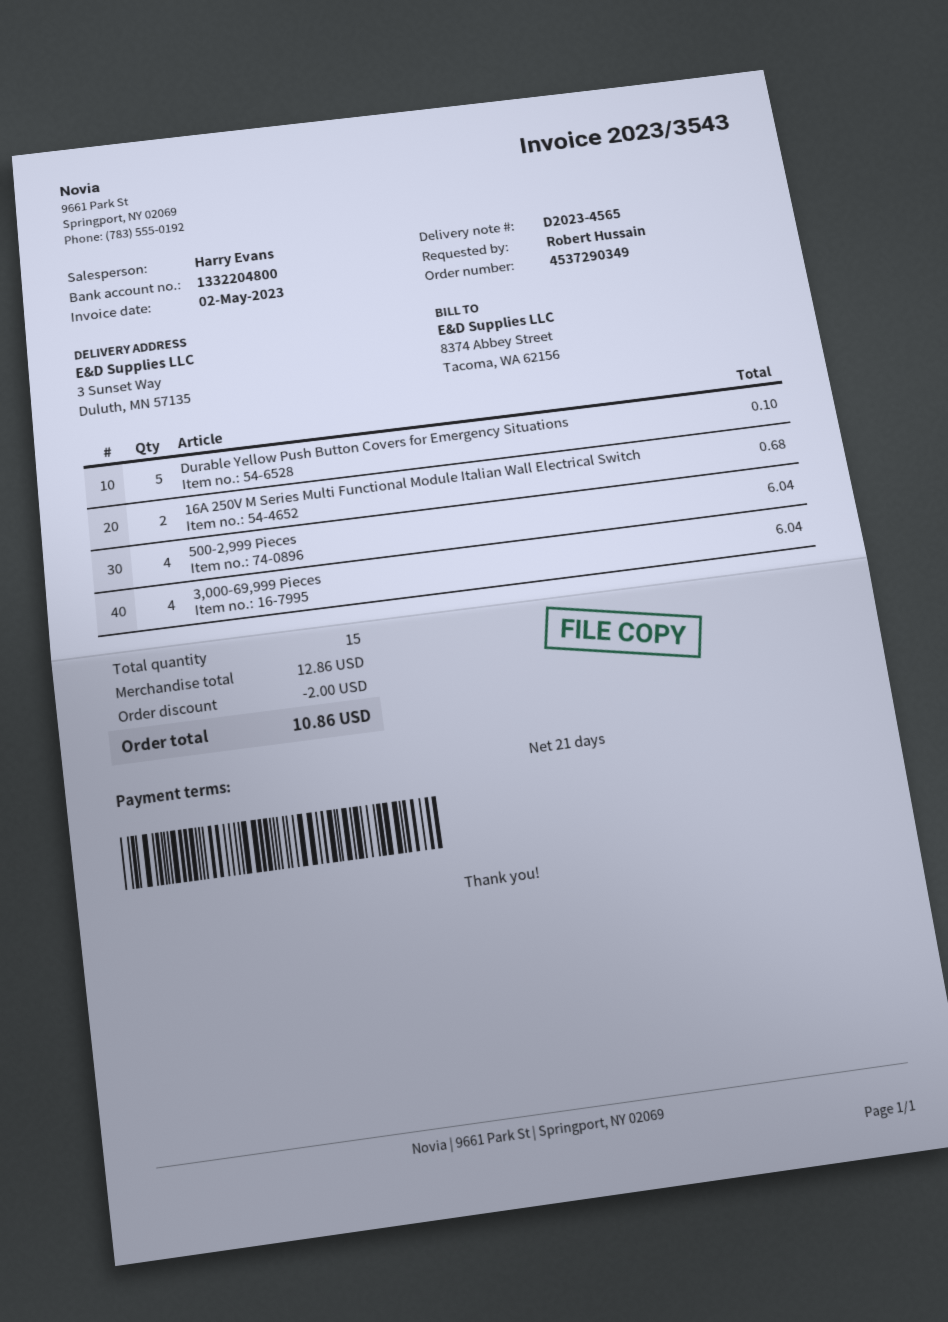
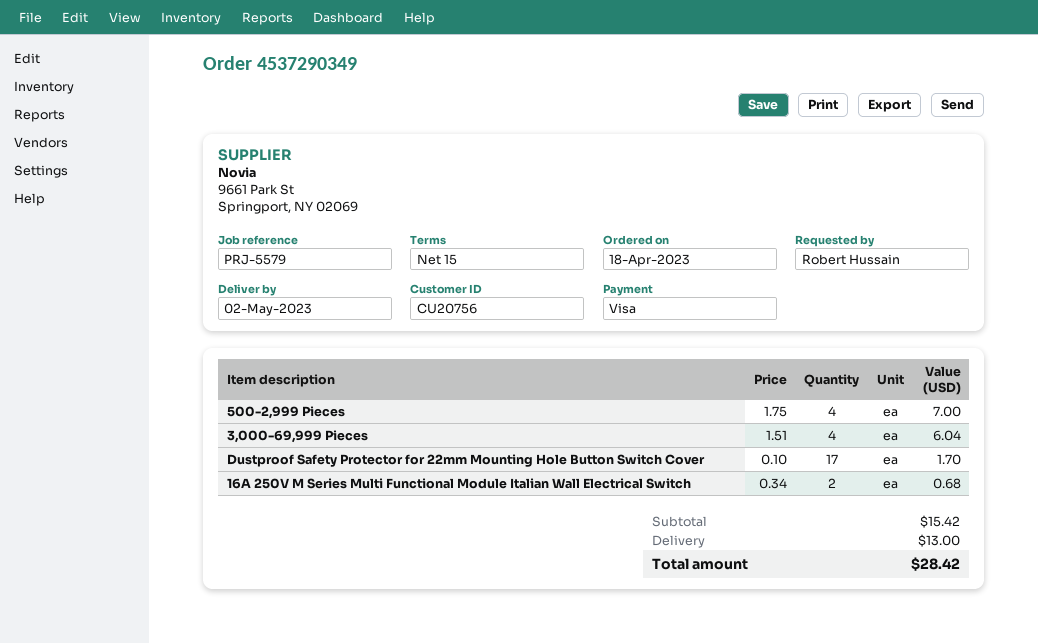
payment terms: 21 days -> 15 days
Durable Yellow Push Button Covers for Emergency Situations: 5 for 0.10 -> none
500-2,999 Pieces: 4 for 6.04 -> 4 for 7.00
Dustproof Safety Protector for 22mm Mounting Hole Button Switch Cover: none -> 17 for 1.70
subtotal: 12.86 -> 15.42
discount: 2.00 -> none
shipping: none -> 13.00
total: 10.86 -> 28.42

